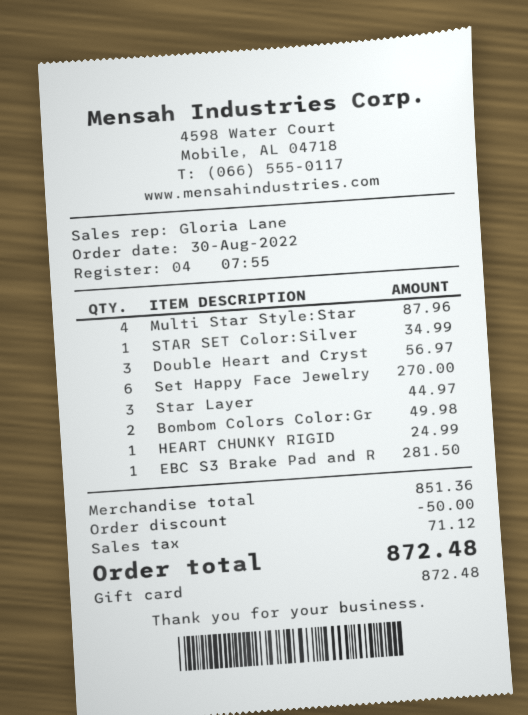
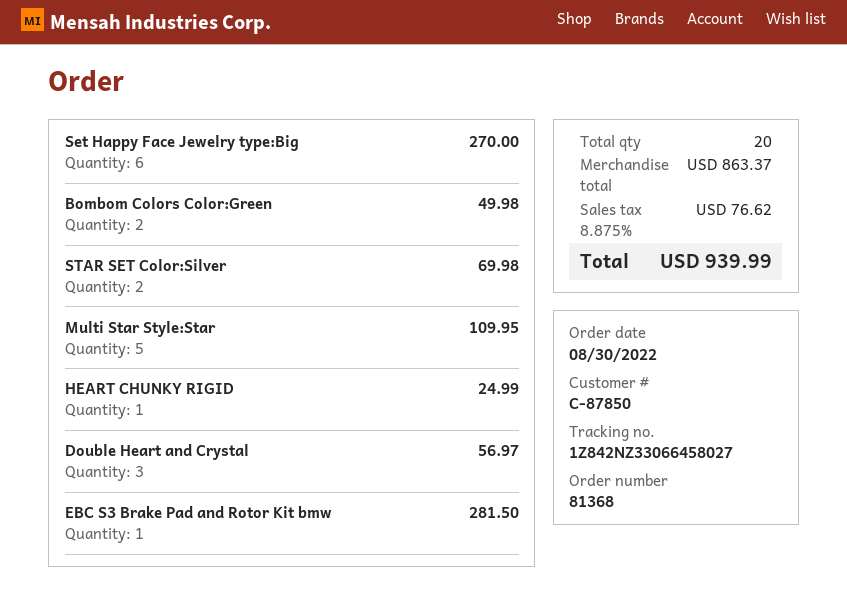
Multi Star Style:Star: 4 for 87.96 -> 5 for 109.95
STAR SET Color:Silver: 1 for 34.99 -> 2 for 69.98
Star Layer: 3 for 44.97 -> none
subtotal: 851.36 -> 863.37
discount: 50.00 -> none
tax: 71.12 -> 76.62
total: 872.48 -> 939.99

